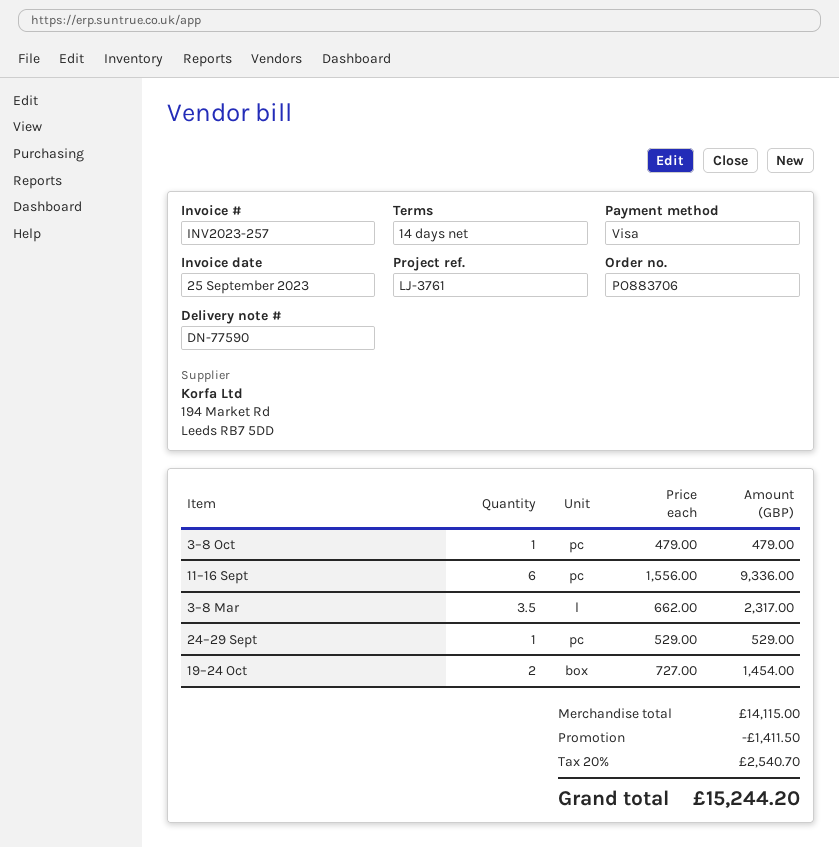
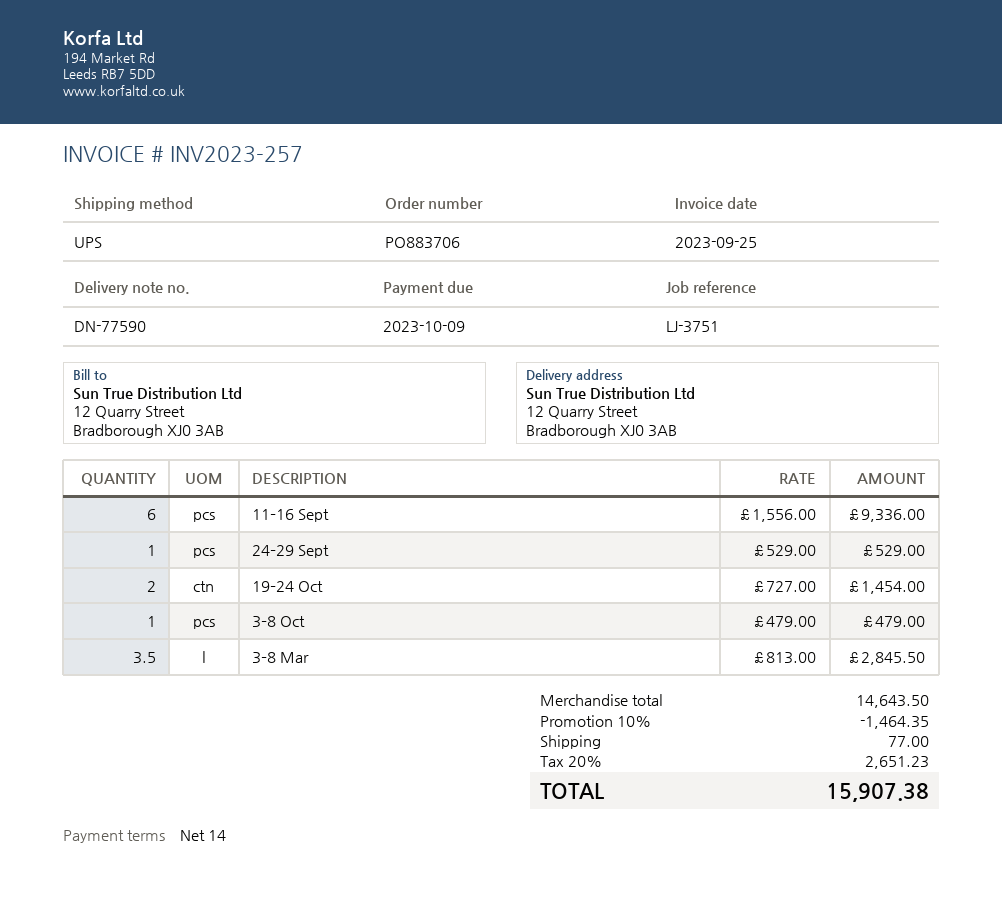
reference: LJ-3761 -> LJ-3751
3–8 Mar: 3.5 x 662.00 = 2317.00 -> 3.5 x 813.00 = 2845.50
subtotal: 14115.00 -> 14643.50
discount: 1411.50 -> 1464.35
shipping: none -> 77.00
tax: 20% = 2540.70 -> 20% = 2651.23
total: 15244.20 -> 15907.38

